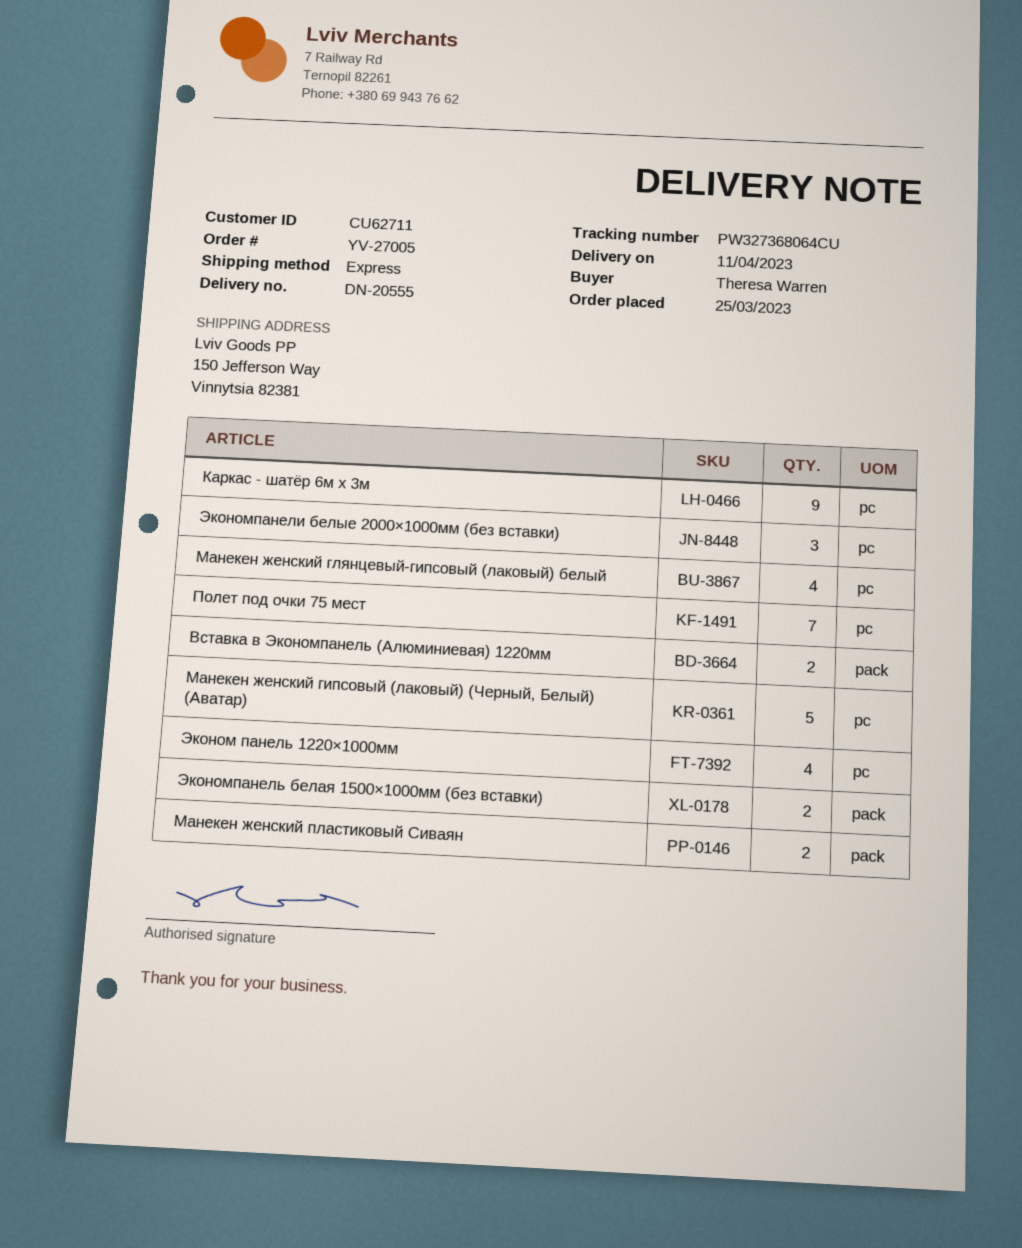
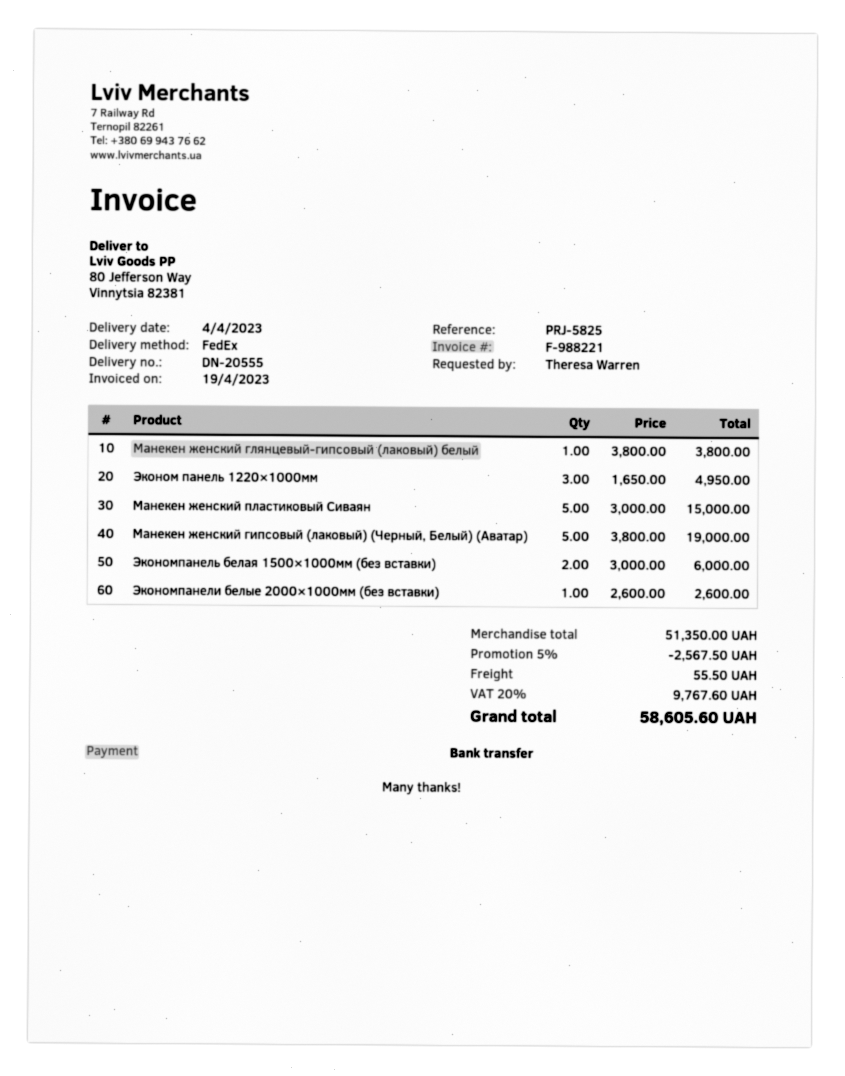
delivery date: 2023-04-11 -> 2023-04-04
shipping method: express -> FedEx
ship to: 150 Jefferson Way, Vinnytsia 82381 -> 80 Jefferson Way, Vinnytsia 82381
Каркас - шатёр 6м х 3м: 9 -> none
Экономпанели белые 2000×1000мм (без вставки): 3 -> 1
Манекен женский глянцевый-гипсовый (лаковый) белый: 4 -> 1
Полет под очки 75 мест: 7 -> none
Вставка в Экономпанель (Алюминиевая) 1220мм: 2 -> none
Эконом панель 1220×1000мм: 4 -> 3
Манекен женский пластиковый Сиваян: 2 -> 5

